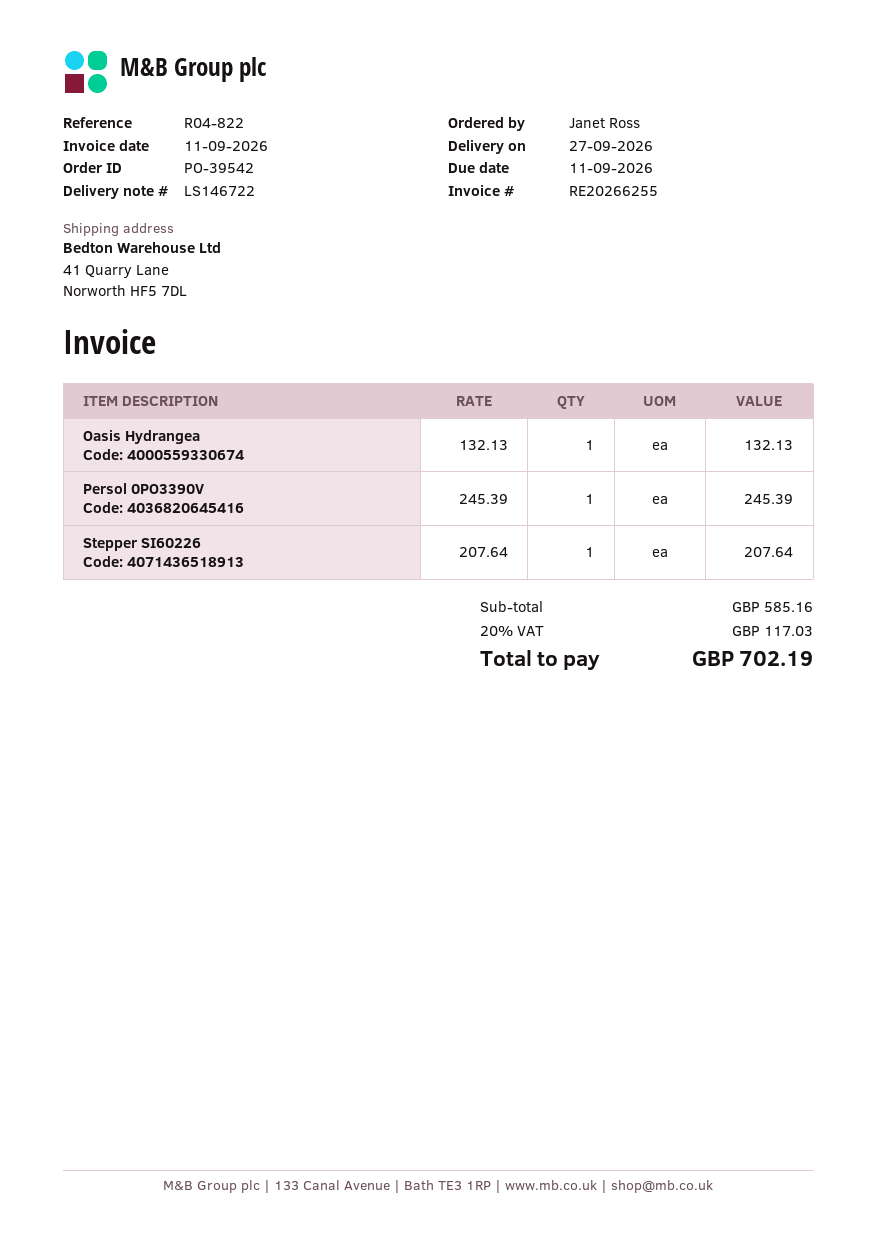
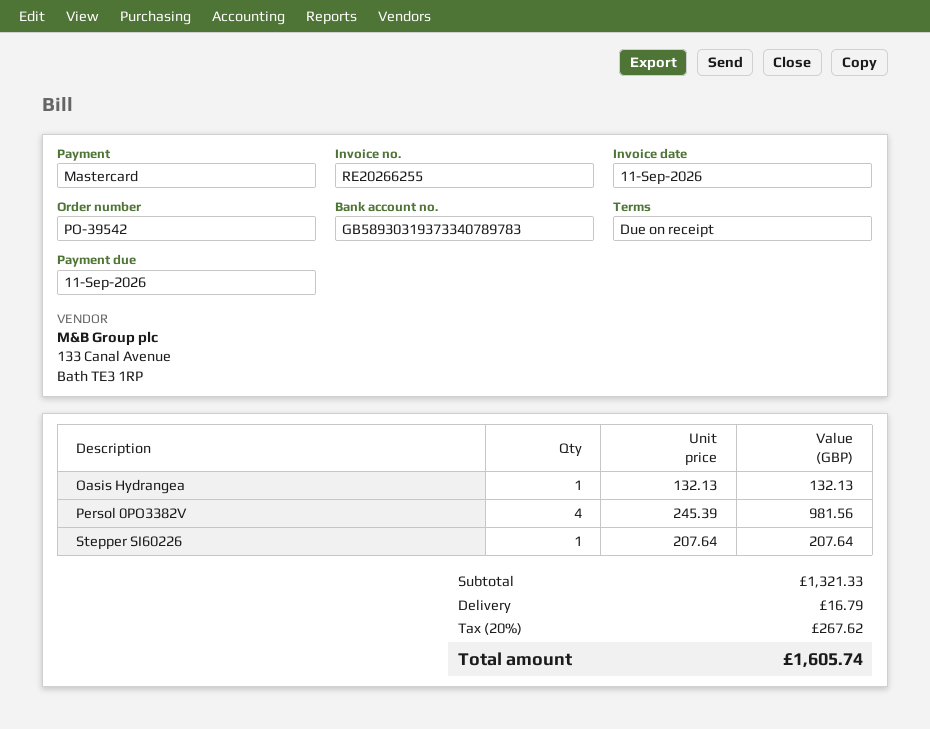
Persol 0PO3390V: 1 x 245.39 = 245.39 -> none
Persol 0PO3382V: none -> 4 x 245.39 = 981.56
subtotal: 585.16 -> 1321.33
shipping: none -> 16.79
tax: 20% = 117.03 -> 20% = 267.62
total: 702.19 -> 1605.74

